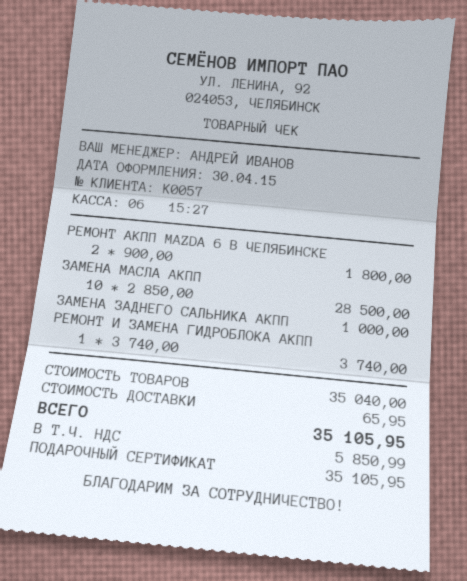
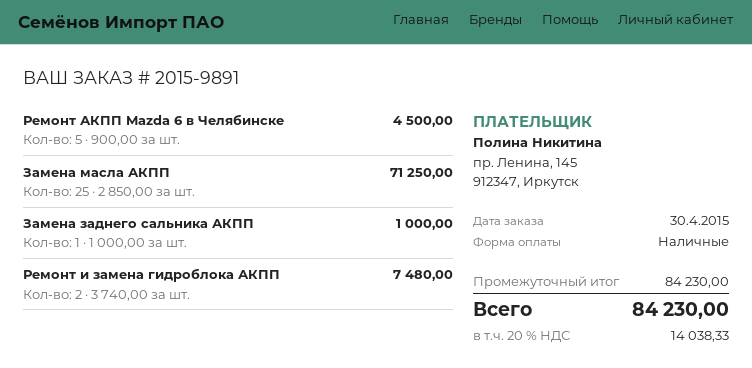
payment method: gift card -> cash
РЕМОНТ АКПП MAZDA 6 В ЧЕЛЯБИНСКЕ: 2 x 900.00 = 1800.00 -> 5 x 900.00 = 4500.00
ЗАМЕНА МАСЛА АКПП: 10 x 2850.00 = 28500.00 -> 25 x 2850.00 = 71250.00
РЕМОНТ И ЗАМЕНА ГИДРОБЛОКА АКПП: 1 x 3740.00 = 3740.00 -> 2 x 3740.00 = 7480.00
subtotal: 35040.00 -> 84230.00
shipping: 65.95 -> none
tax: 5850.99 -> 14038.33
total: 35105.95 -> 84230.00

